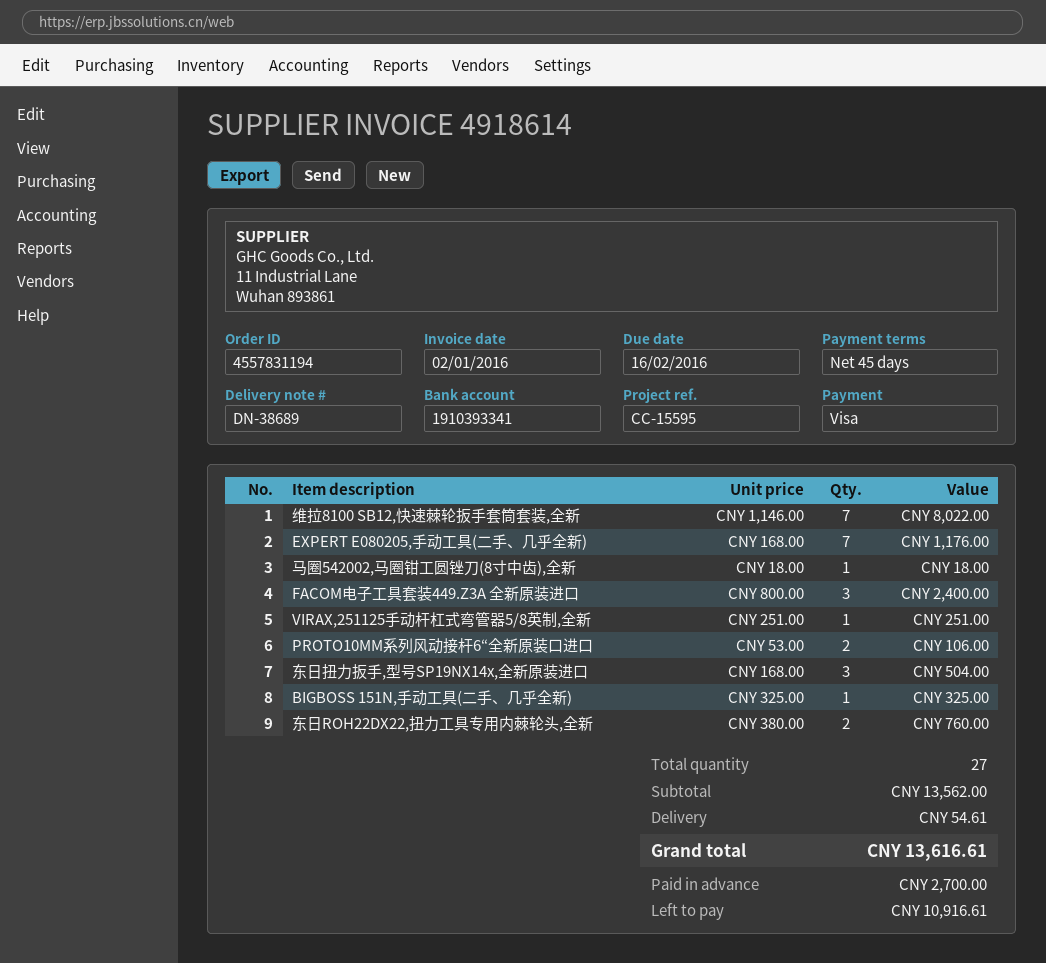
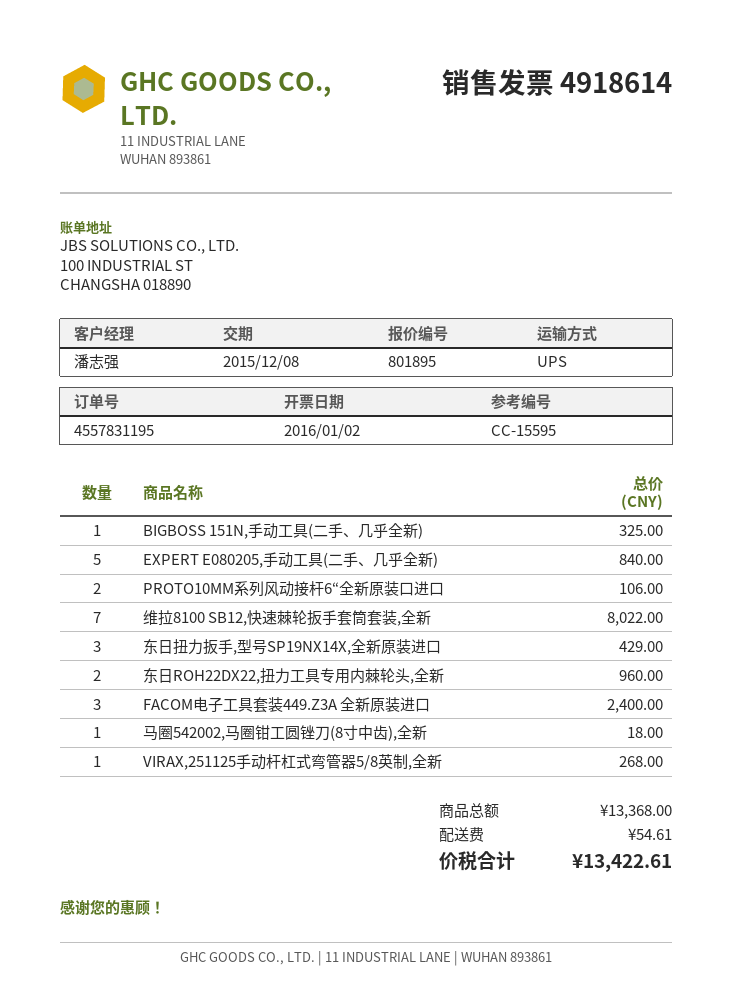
order number: 4557831194 -> 4557831195
EXPERT E080205,手动工具(二手、几乎全新): 7 for 1176.00 -> 5 for 840.00
VIRAX,251125手动杆杠式弯管器5/8英制,全新: 1 for 251.00 -> 1 for 268.00
东日扭力扳手,型号SP19NX14x,全新原装进口: 3 for 504.00 -> 3 for 429.00
东日ROH22DX22,扭力工具专用内棘轮头,全新: 2 for 760.00 -> 2 for 960.00
subtotal: 13562.00 -> 13368.00
total: 13616.61 -> 13422.61

